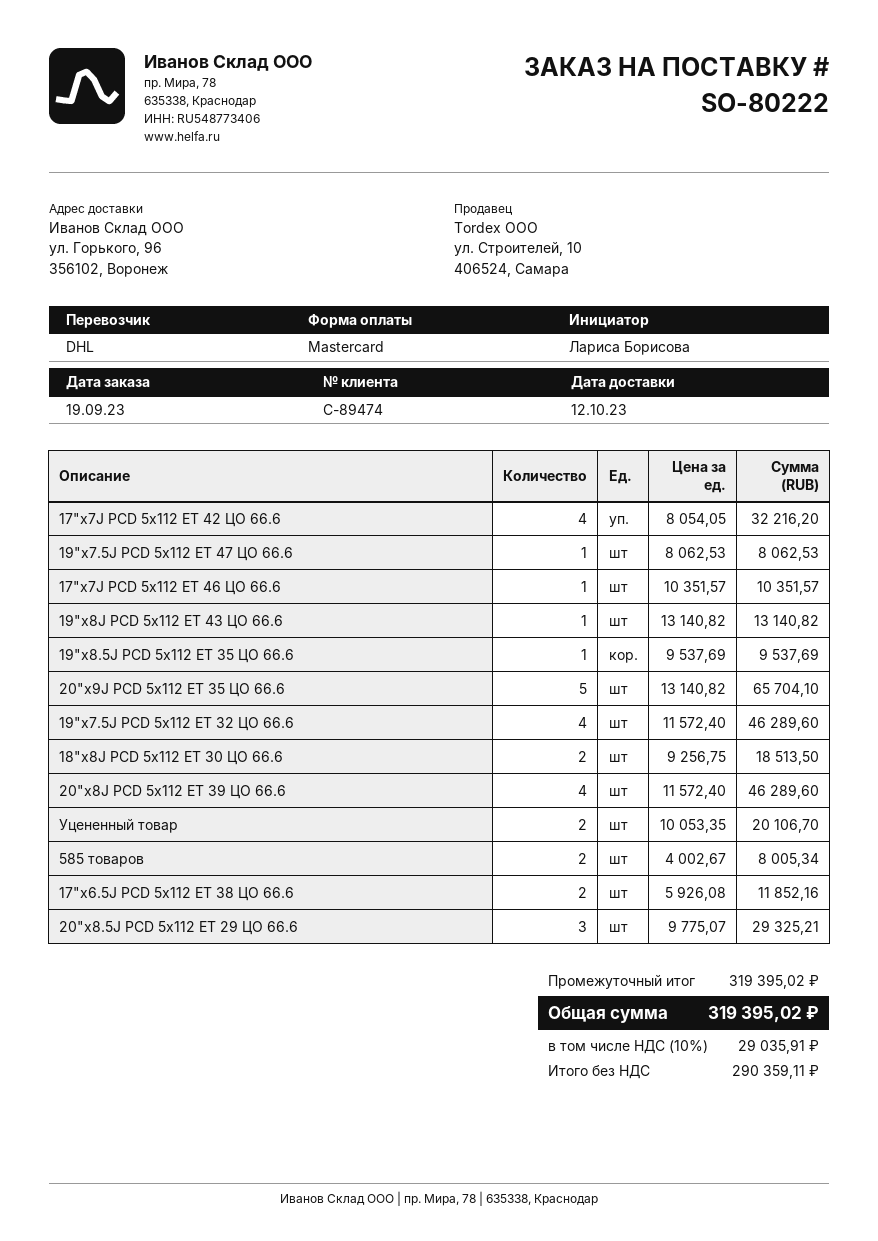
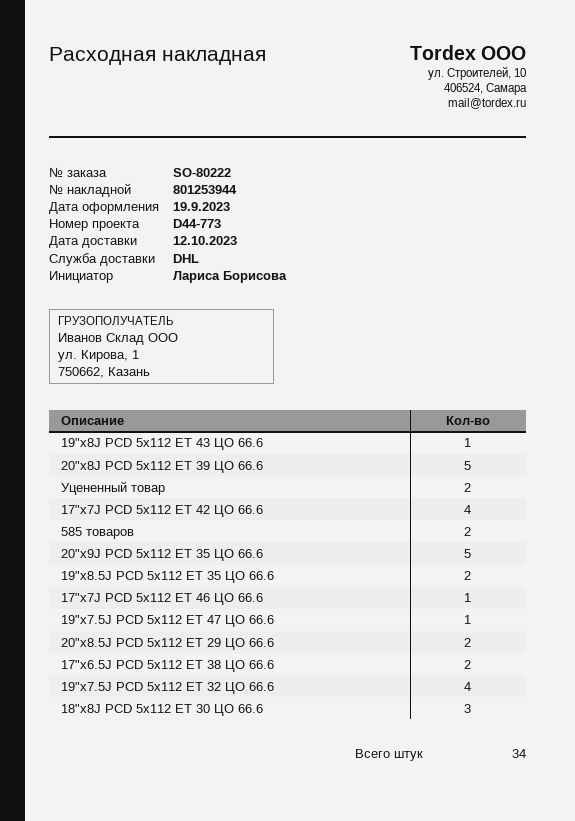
ship to: ул. Горького, 96, 356102, Воронеж -> ул. Кирова, 1, 750662, Казань
19"x8.5J PCD 5x112 ЕТ 35 ЦО 66.6: 1 -> 2
18"x8J PCD 5x112 ЕТ 30 ЦО 66.6: 2 -> 3
20"x8J PCD 5x112 ЕТ 39 ЦО 66.6: 4 -> 5
20"x8.5J PCD 5x112 ЕТ 29 ЦО 66.6: 3 -> 2

